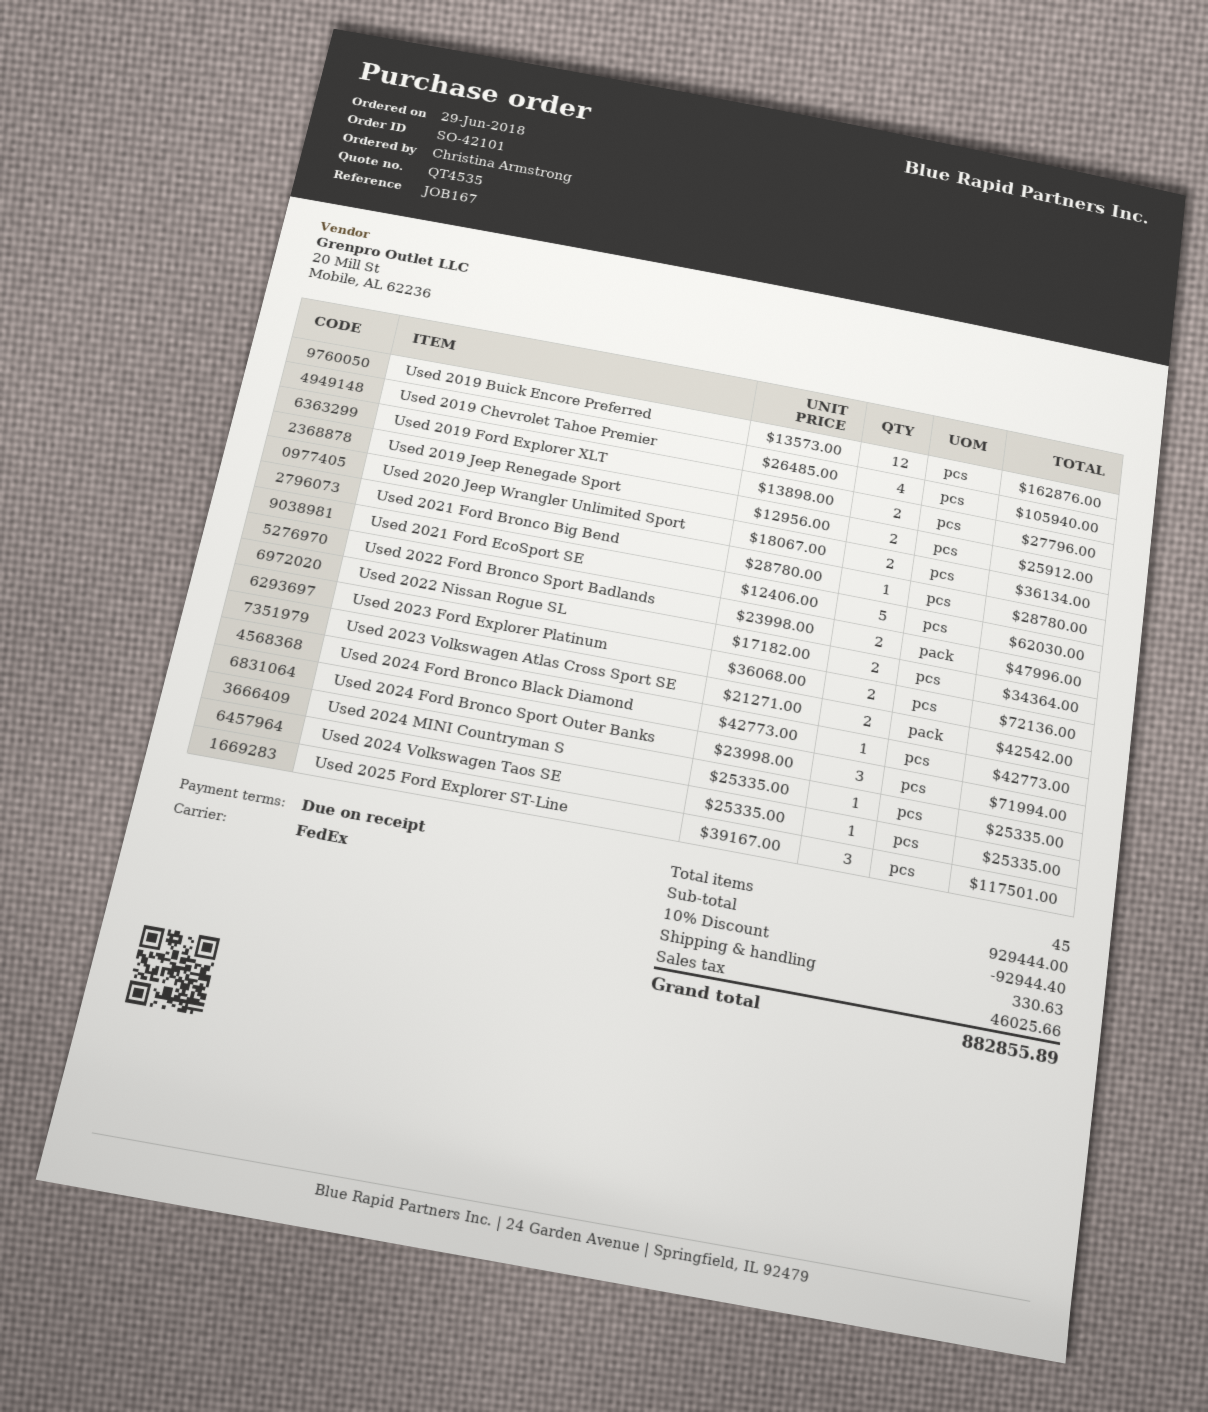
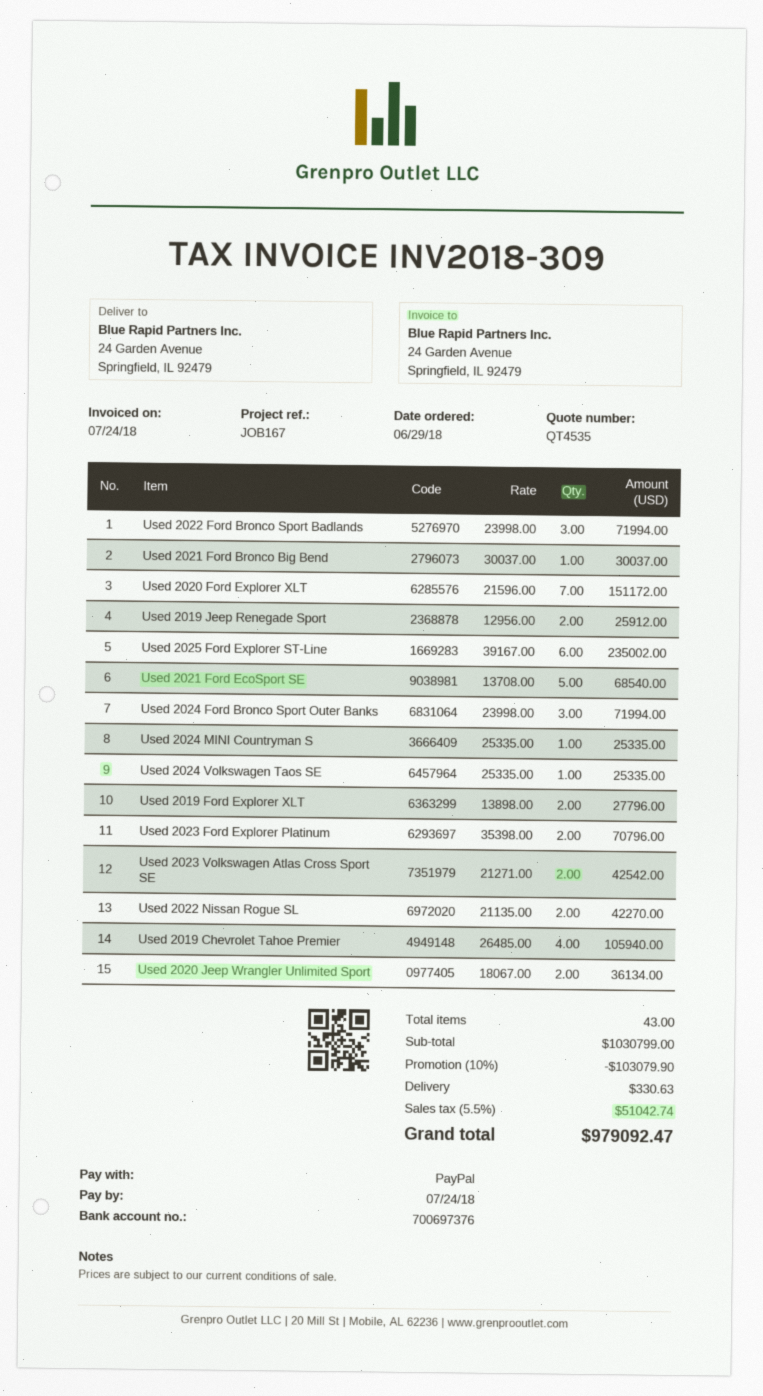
Used 2019 Buick Encore Preferred: 12 x 13573.00 = 162876.00 -> none
Used 2021 Ford Bronco Big Bend: 1 x 28780.00 = 28780.00 -> 1 x 30037.00 = 30037.00
Used 2021 Ford EcoSport SE: 5 x 12406.00 = 62030.00 -> 5 x 13708.00 = 68540.00
Used 2022 Ford Bronco Sport Badlands: 2 x 23998.00 = 47996.00 -> 3 x 23998.00 = 71994.00
Used 2022 Nissan Rogue SL: 2 x 17182.00 = 34364.00 -> 2 x 21135.00 = 42270.00
Used 2023 Ford Explorer Platinum: 2 x 36068.00 = 72136.00 -> 2 x 35398.00 = 70796.00
Used 2024 Ford Bronco Black Diamond: 1 x 42773.00 = 42773.00 -> none
Used 2025 Ford Explorer ST-Line: 3 x 39167.00 = 117501.00 -> 6 x 39167.00 = 235002.00
Used 2020 Ford Explorer XLT: none -> 7 x 21596.00 = 151172.00
total quantity: 45 -> 43
subtotal: 929444.00 -> 1030799.00
discount: 10% = 92944.40 -> 10% = 103079.90
tax: 46025.66 -> 51042.74
total: 882855.89 -> 979092.47

